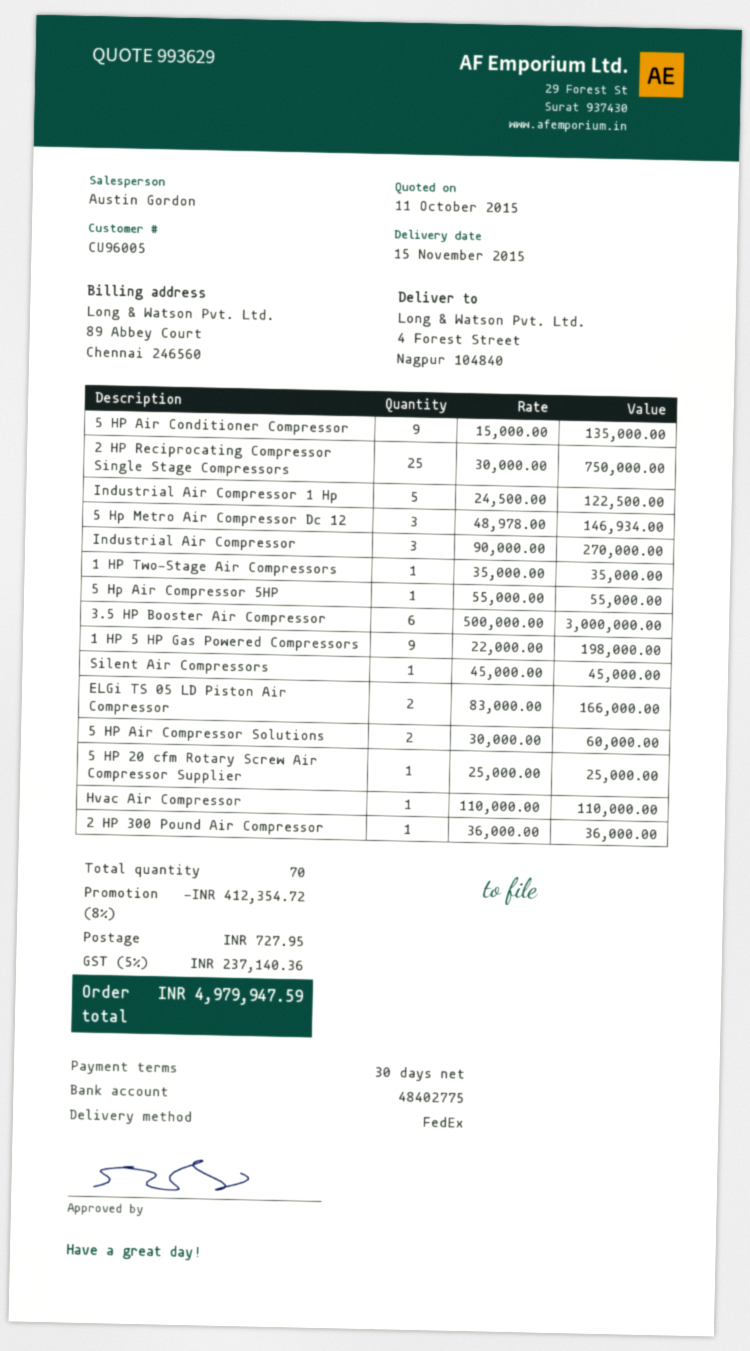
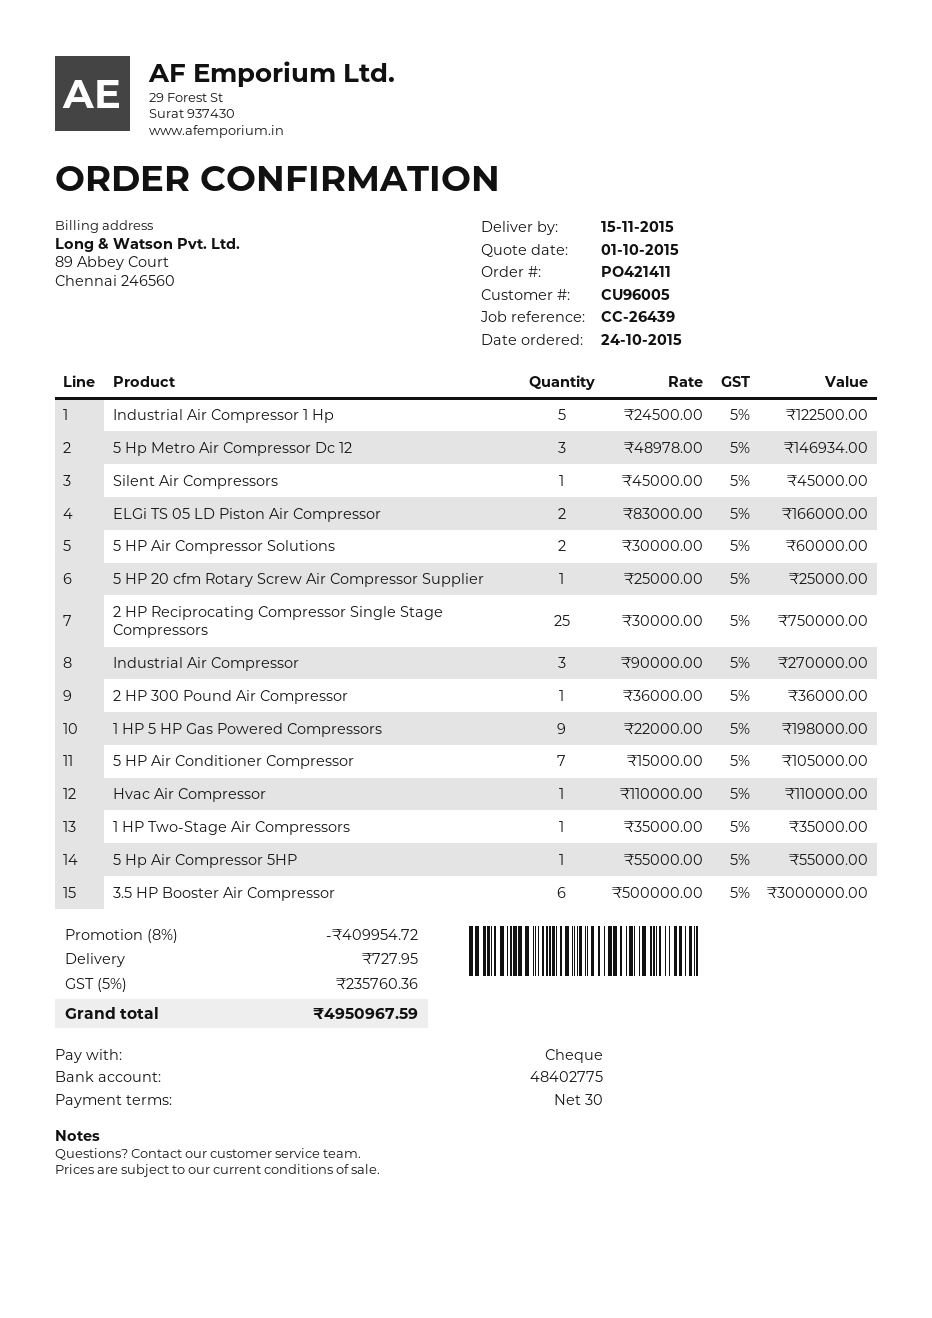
quote date: 2015-10-11 -> 2015-10-01
5 HP Air Conditioner Compressor: 9 x 15000.00 = 135000.00 -> 7 x 15000.00 = 105000.00
discount: 8% = 412354.72 -> 8% = 409954.72
tax: 5% = 237140.36 -> 5% = 235760.36
total: 4979947.59 -> 4950967.59

